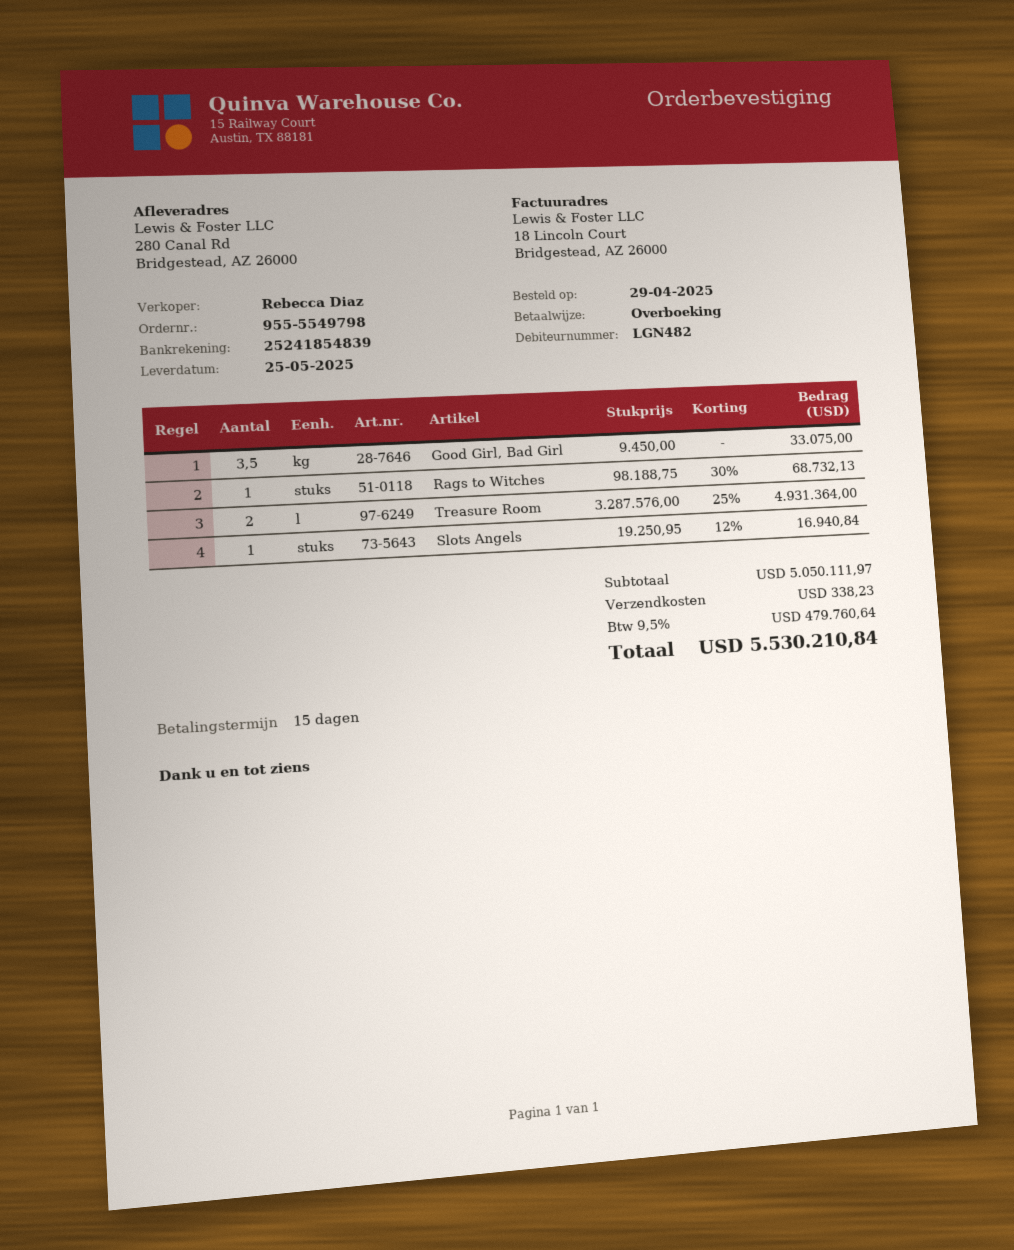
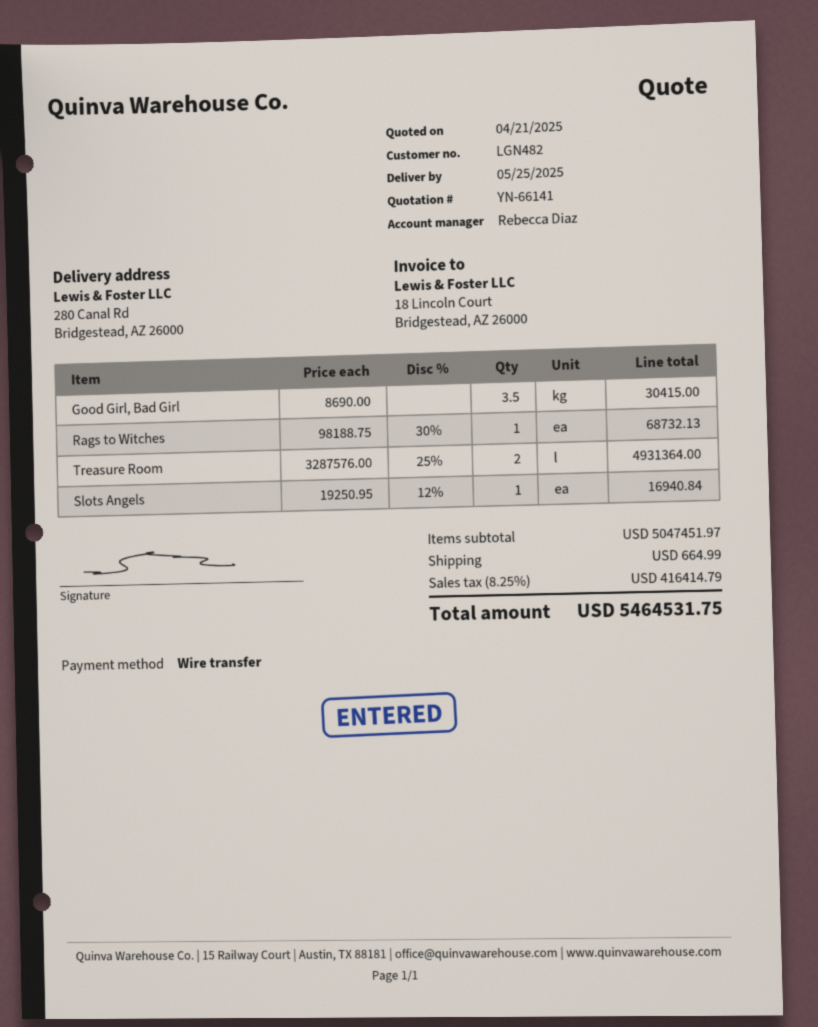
Good Girl, Bad Girl: 3.5 x 9450.00 = 33075.00 -> 3.5 x 8690.00 = 30415.00
subtotal: 5050111.97 -> 5047451.97
shipping: 338.23 -> 664.99
tax: 9.5% = 479760.64 -> 8.25% = 416414.79
total: 5530210.84 -> 5464531.75

